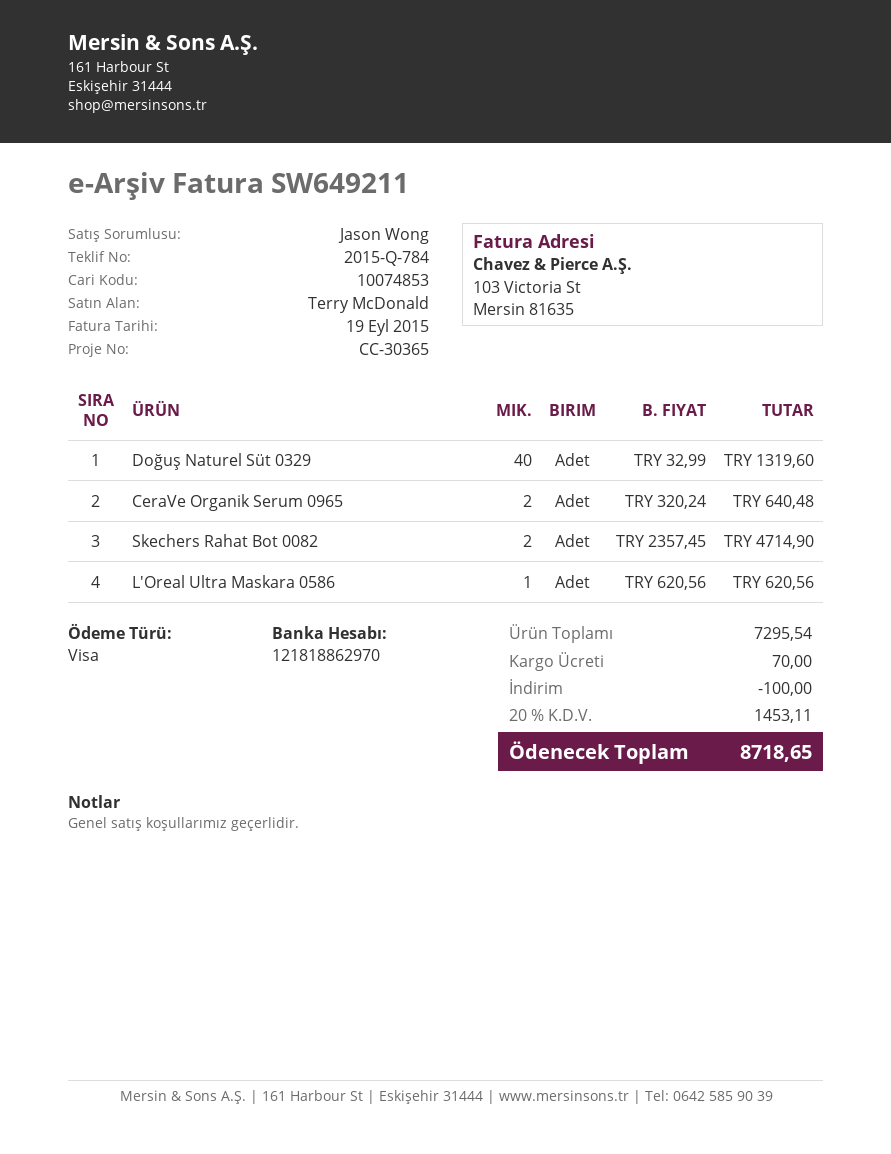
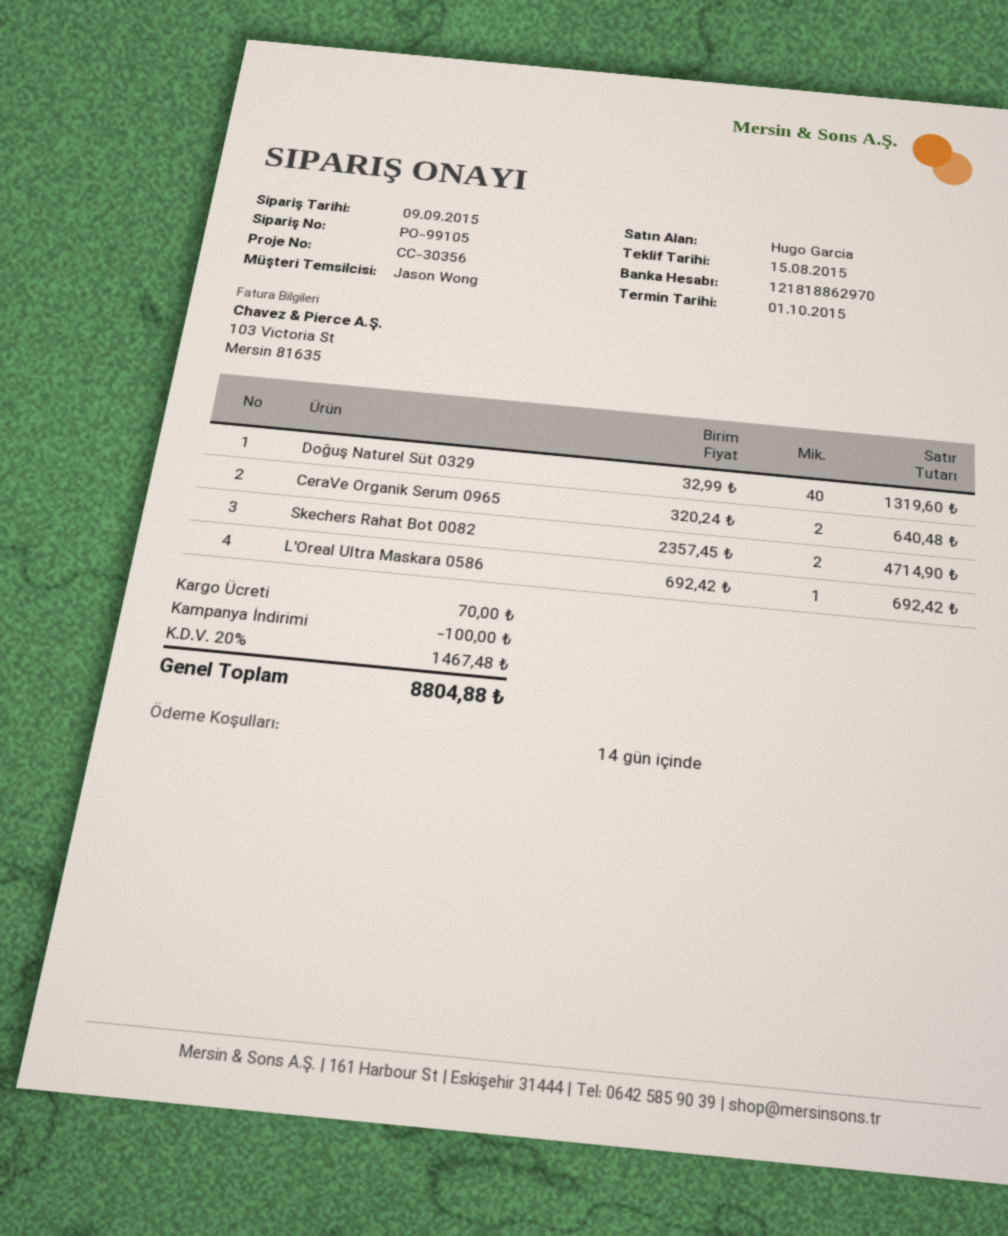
reference: CC-30365 -> CC-30356
ordered by: Terry McDonald -> Hugo Garcia
L'Oreal Ultra Maskara 0586: 1 x 620.56 = 620.56 -> 1 x 692.42 = 692.42
tax: 20% = 1453.11 -> 20% = 1467.48
total: 8718.65 -> 8804.88

